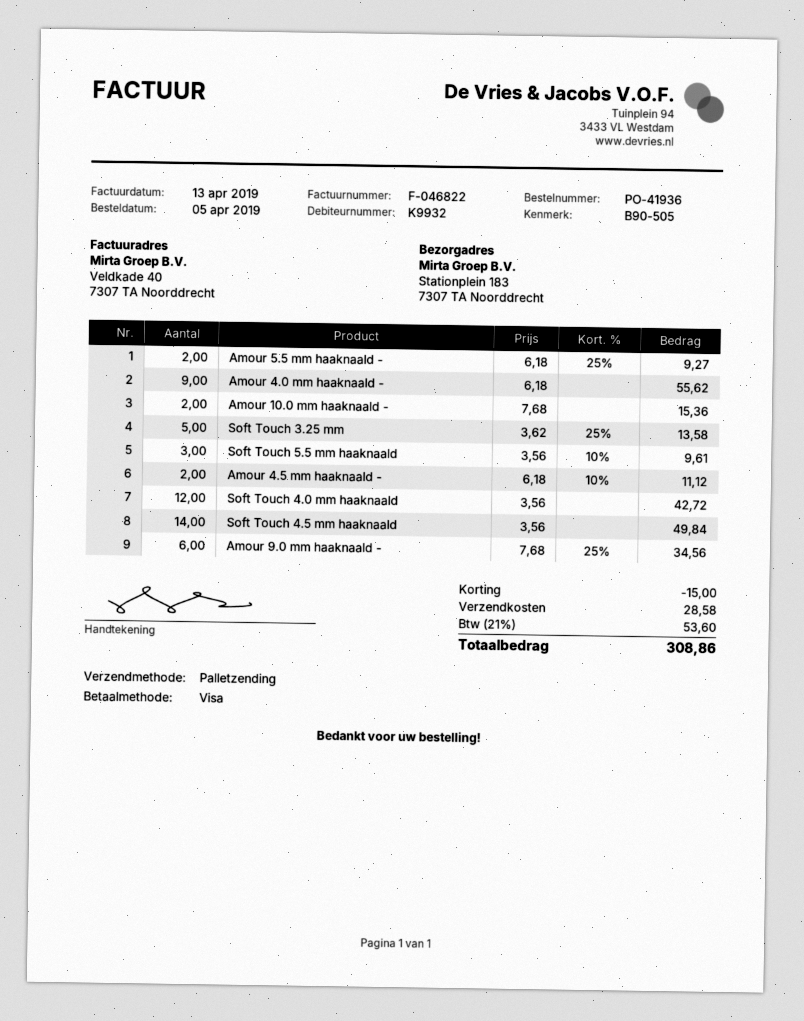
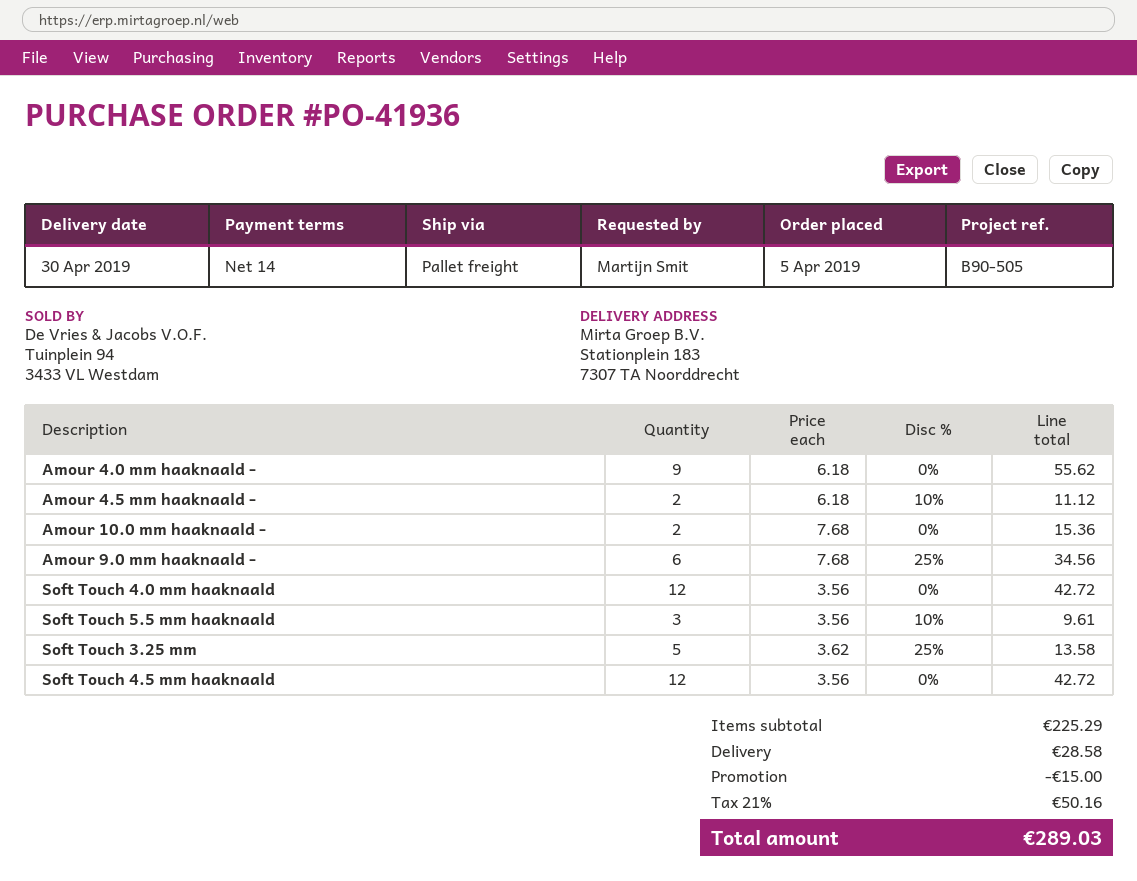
Amour 5.5 mm haaknaald -: 2 x 6.18 - 25% = 9.27 -> none
Soft Touch 4.5 mm haaknaald: 14 x 3.56 = 49.84 -> 12 x 3.56 = 42.72
tax: 21% = 53.60 -> 21% = 50.16
total: 308.86 -> 289.03

